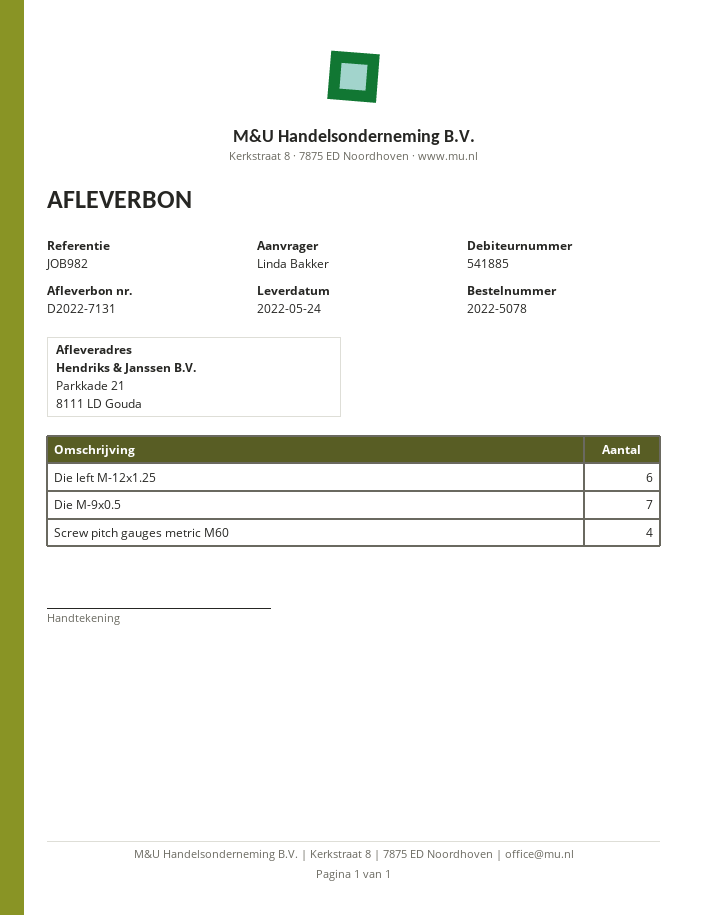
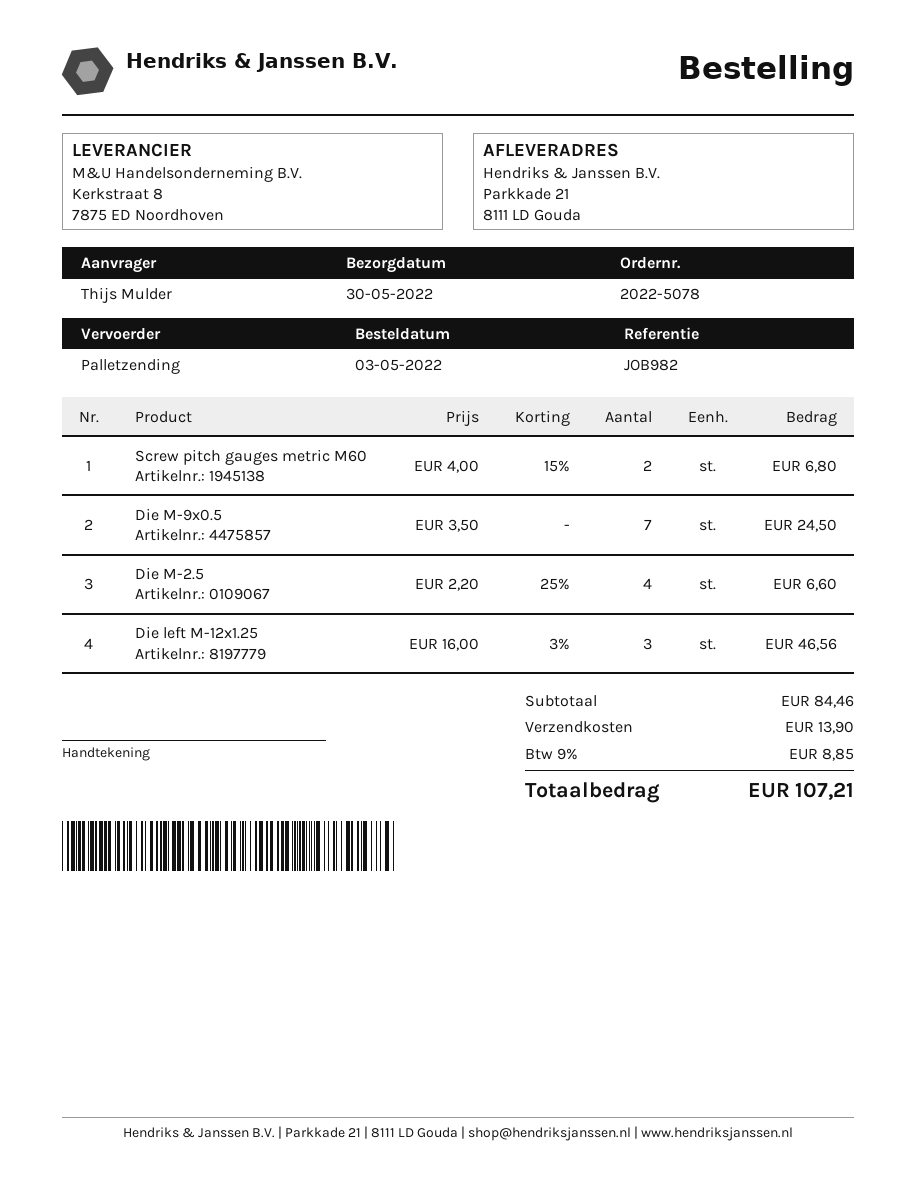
delivery date: 2022-05-24 -> 2022-05-30
ordered by: Linda Bakker -> Thijs Mulder
Die left M-12x1.25: 6 -> 3
Screw pitch gauges metric M60: 4 -> 2
Die M-2.5: none -> 4

